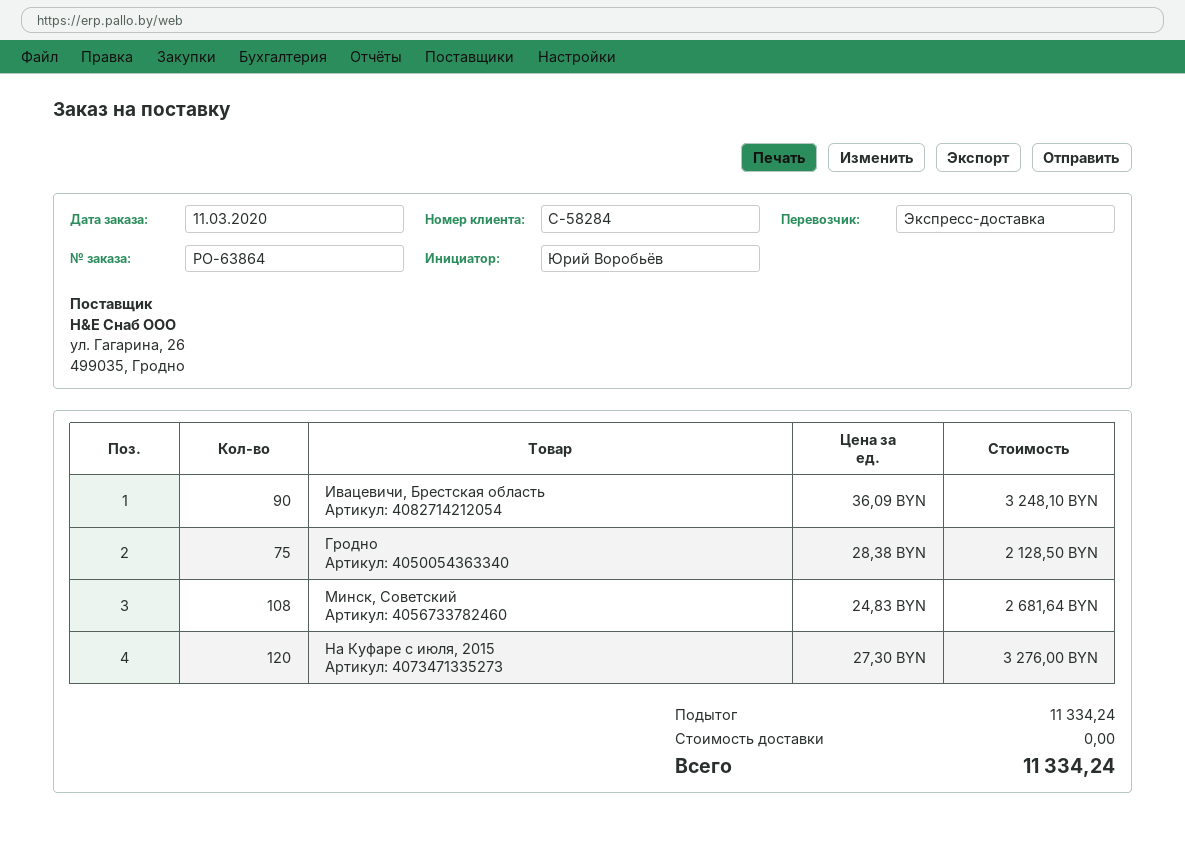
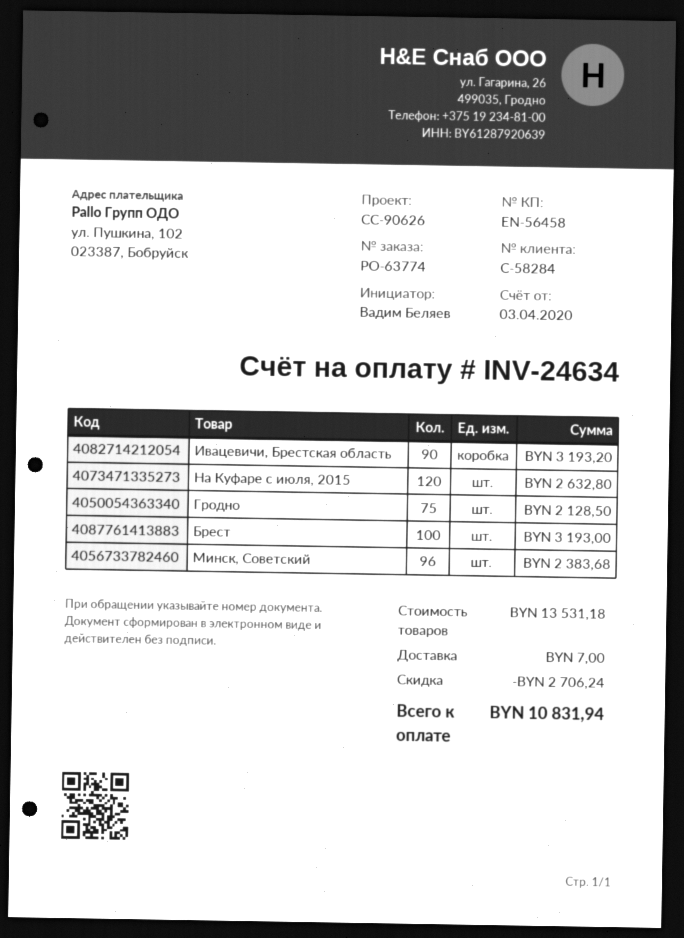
order number: PO-63864 -> PO-63774
ordered by: Юрий Воробьёв -> Вадим Беляев
Ивацевичи, Брестская область: 90 for 3248.10 -> 90 for 3193.20
Минск, Советский: 108 for 2681.64 -> 96 for 2383.68
На Куфаре с июля, 2015: 120 for 3276.00 -> 120 for 2632.80
Брест: none -> 100 for 3193.00
subtotal: 11334.24 -> 13531.18
discount: none -> 2706.24
shipping: 0.00 -> 7.00
total: 11334.24 -> 10831.94

